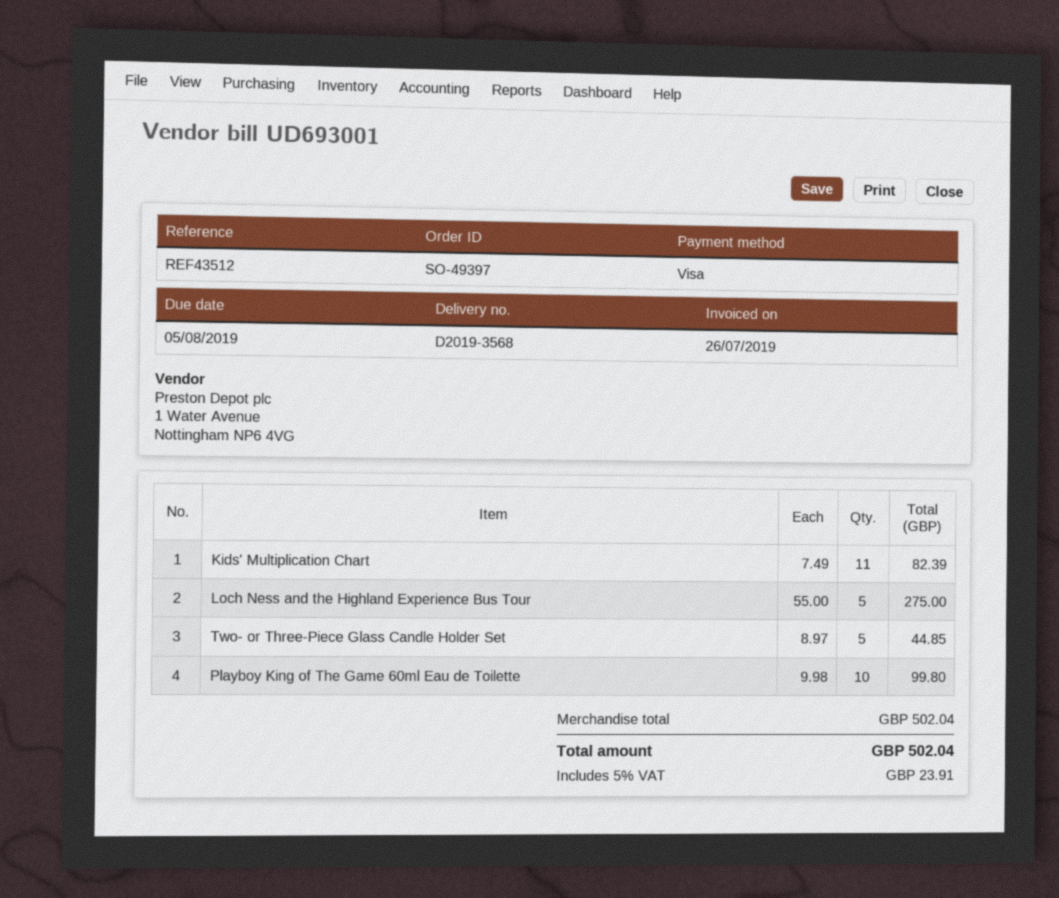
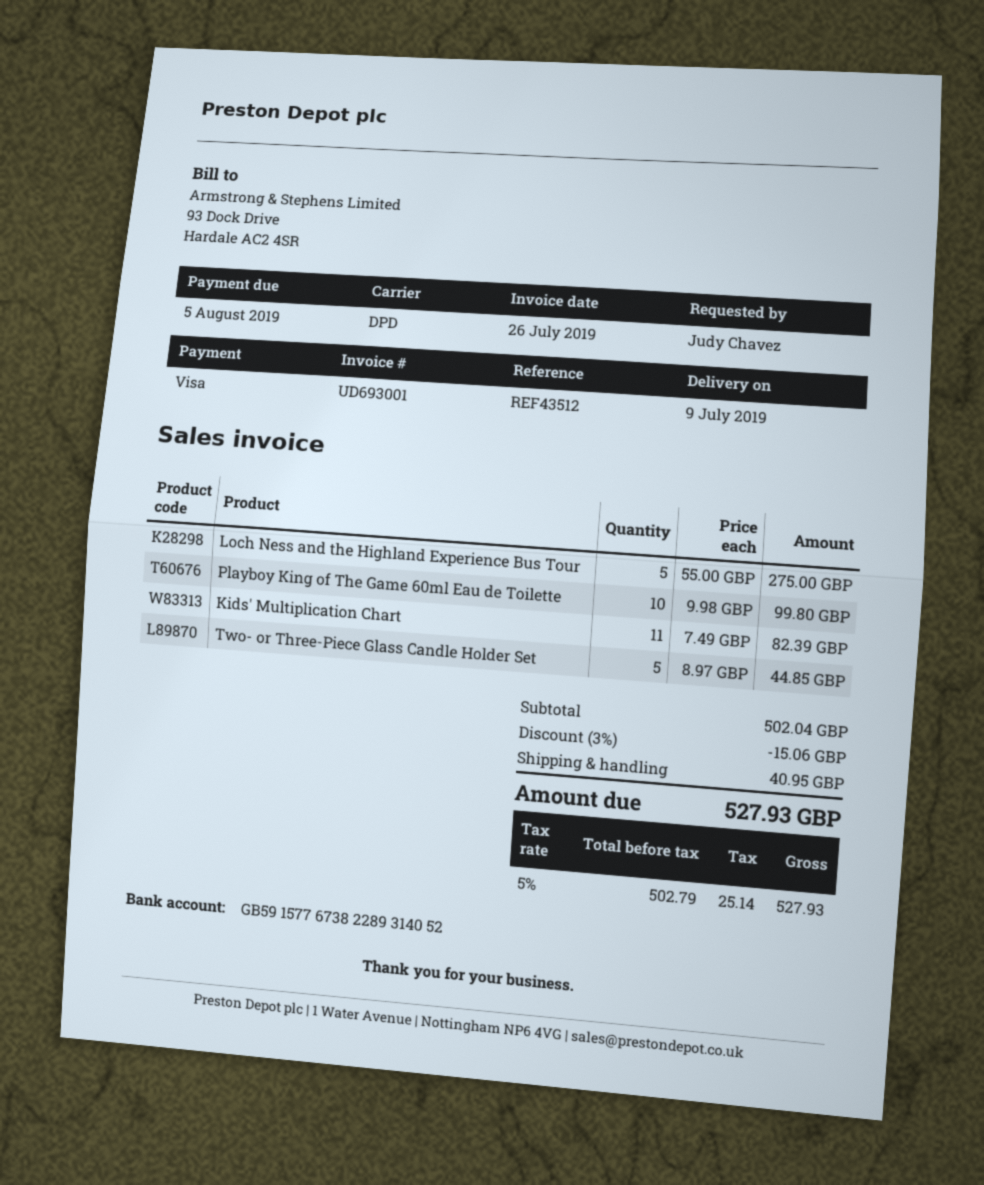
discount: none -> 3% = 15.06
shipping: none -> 40.95
tax: 5% = 23.91 -> 5% = 25.14
total: 502.04 -> 527.93

